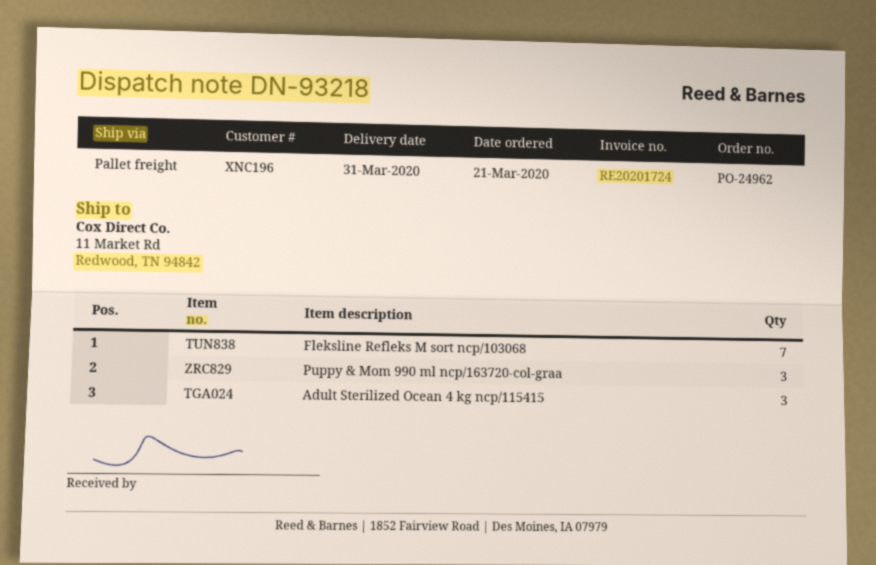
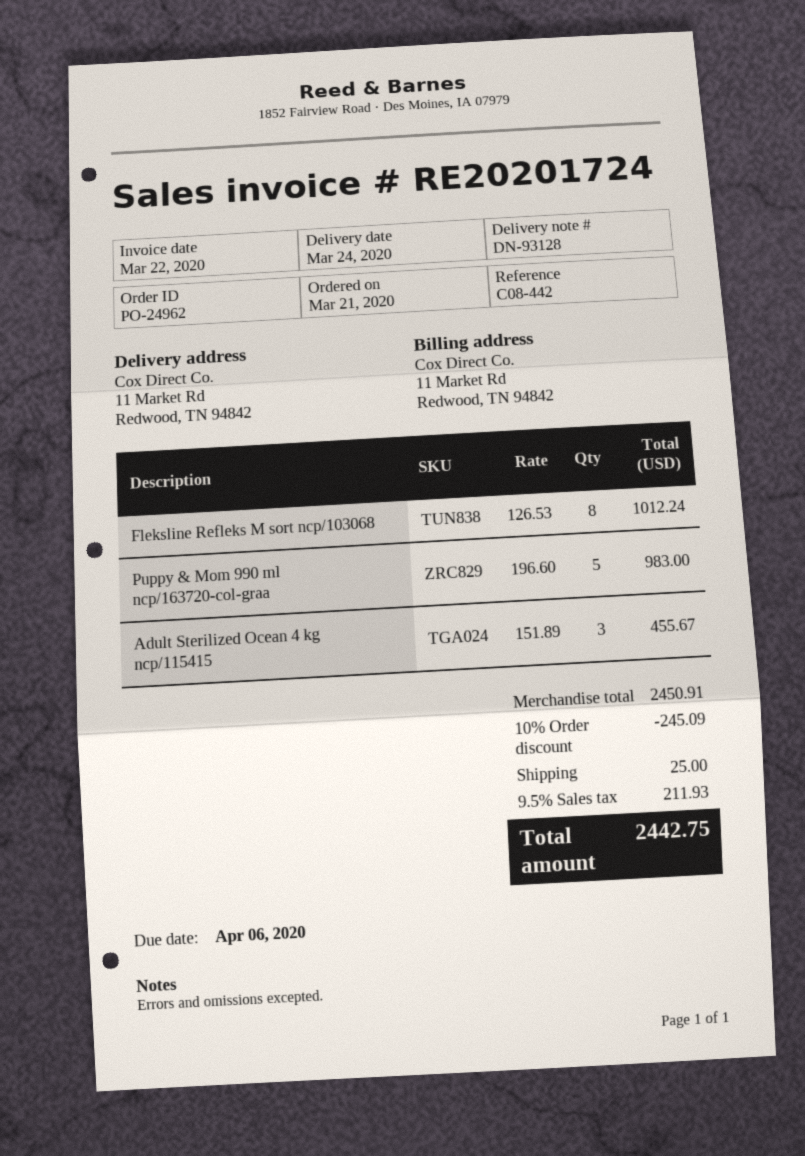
delivery note number: DN-93218 -> DN-93128
delivery date: 2020-03-31 -> 2020-03-24
Fleksline Refleks M sort ncp/103068: 7 -> 8
Puppy & Mom 990 ml ncp/163720-col-graa: 3 -> 5

